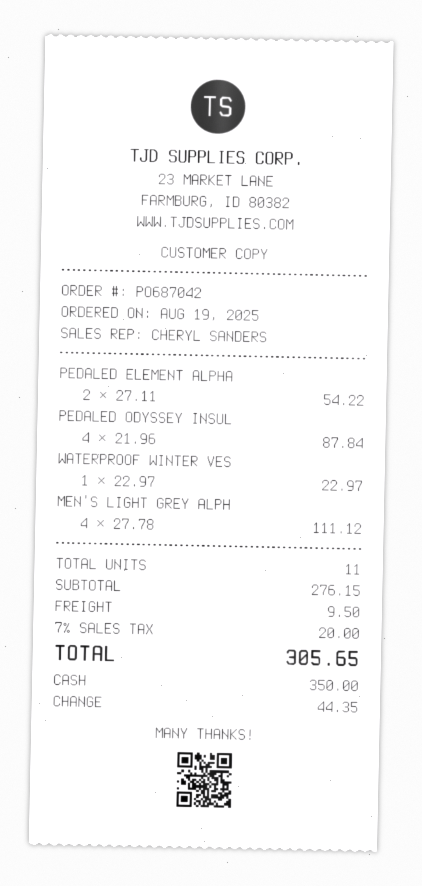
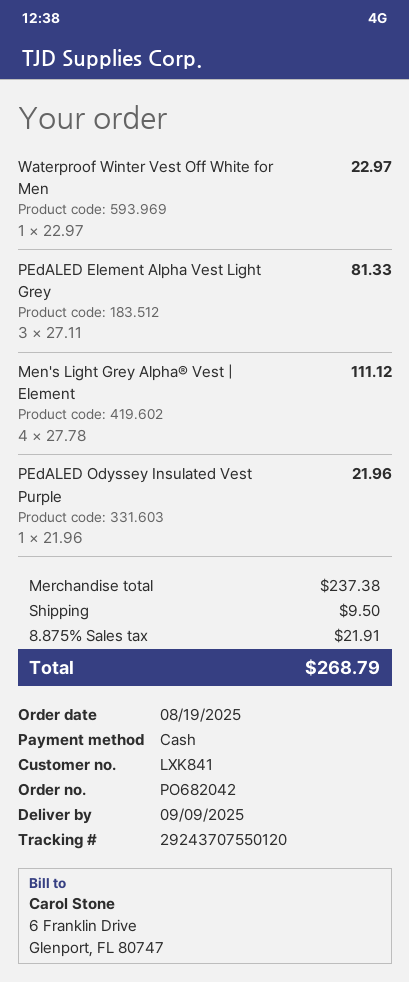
order number: PO687042 -> PO682042
PEDALED ELEMENT ALPHA: 2 x 27.11 = 54.22 -> 3 x 27.11 = 81.33
PEDALED ODYSSEY INSUL: 4 x 21.96 = 87.84 -> 1 x 21.96 = 21.96
subtotal: 276.15 -> 237.38
tax: 7% = 20.00 -> 8.875% = 21.91
total: 305.65 -> 268.79

